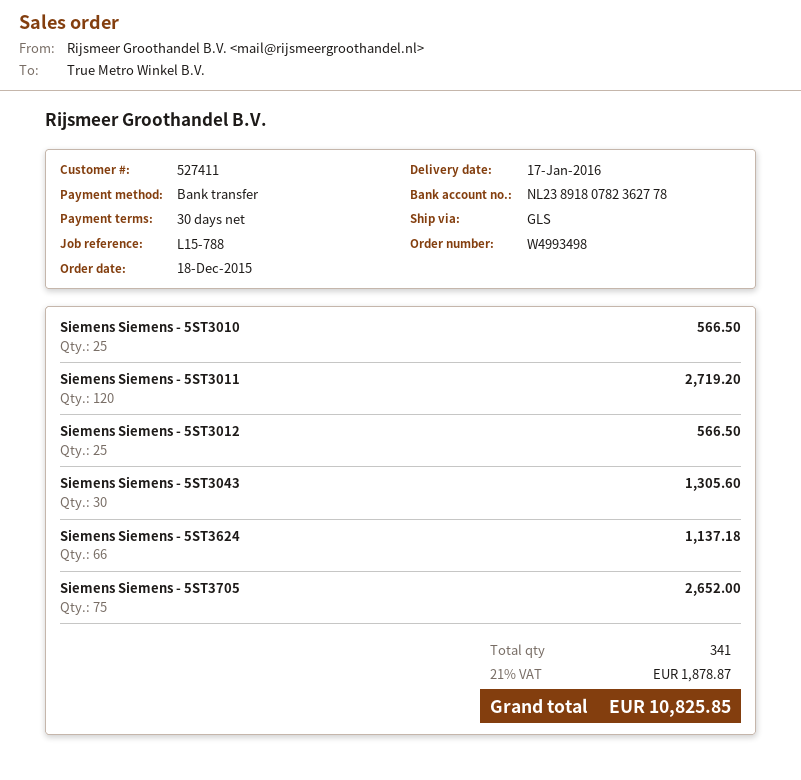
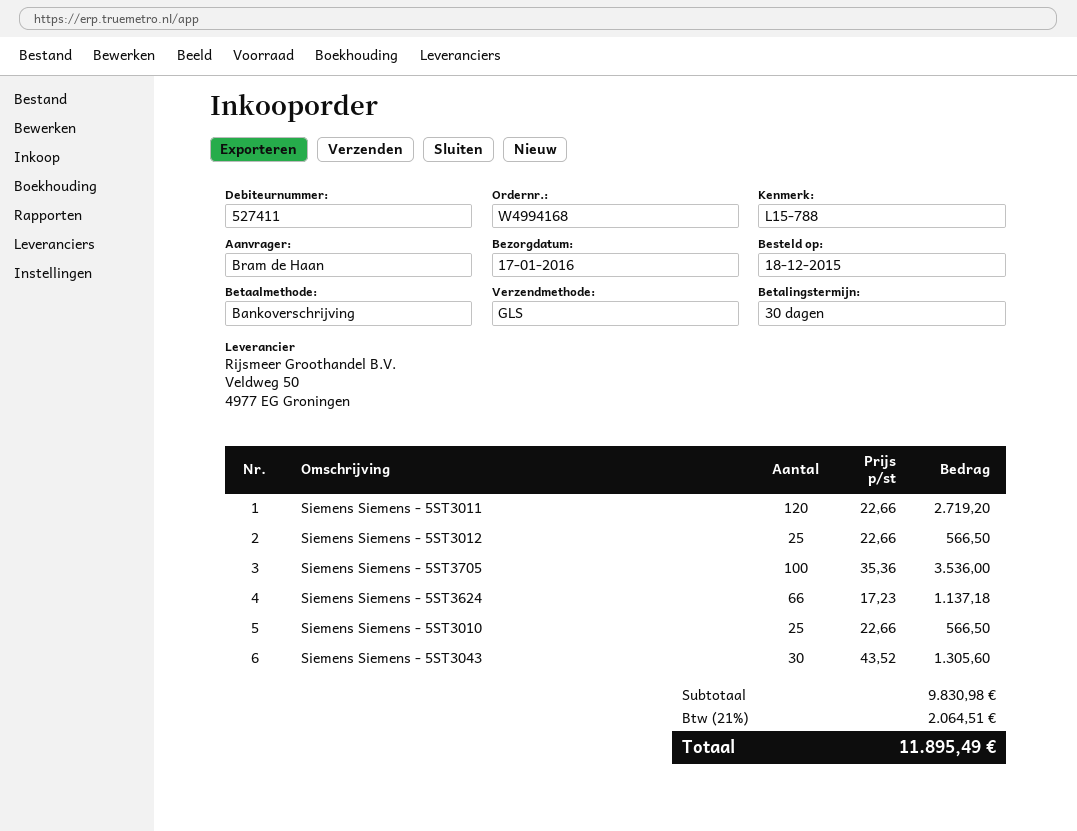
order number: W4993498 -> W4994168
Siemens Siemens - 5ST3705: 75 for 2652.00 -> 100 for 3536.00
tax: 21% = 1878.87 -> 21% = 2064.51
total: 10825.85 -> 11895.49

